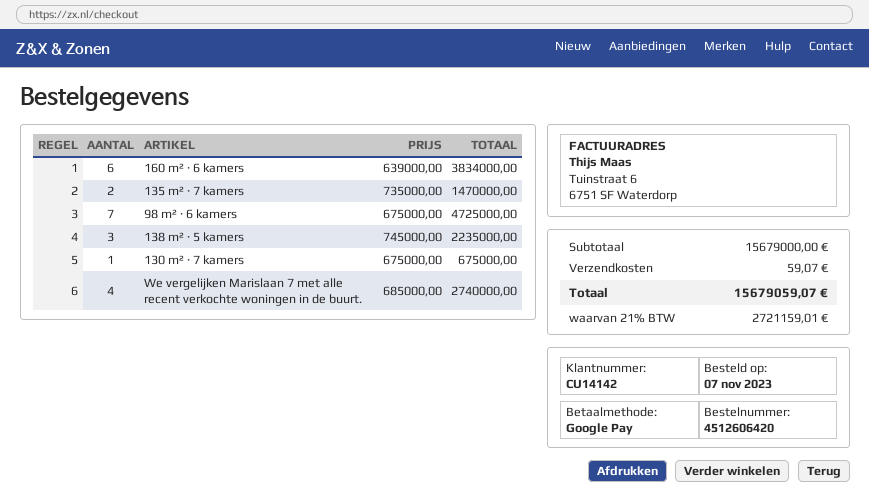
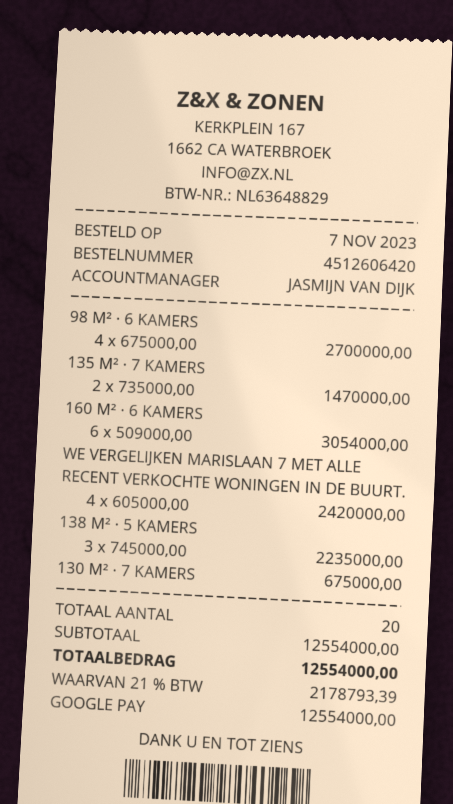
160 m² · 6 kamers: 6 x 639000.00 = 3834000.00 -> 6 x 509000.00 = 3054000.00
98 m² · 6 kamers: 7 x 675000.00 = 4725000.00 -> 4 x 675000.00 = 2700000.00
We vergelijken Marislaan 7 met alle recent verkochte woningen in de buurt.: 4 x 685000.00 = 2740000.00 -> 4 x 605000.00 = 2420000.00
subtotal: 15679000.00 -> 12554000.00
shipping: 59.07 -> none
tax: 21% = 2721159.01 -> 21% = 2178793.39
total: 15679059.07 -> 12554000.00

